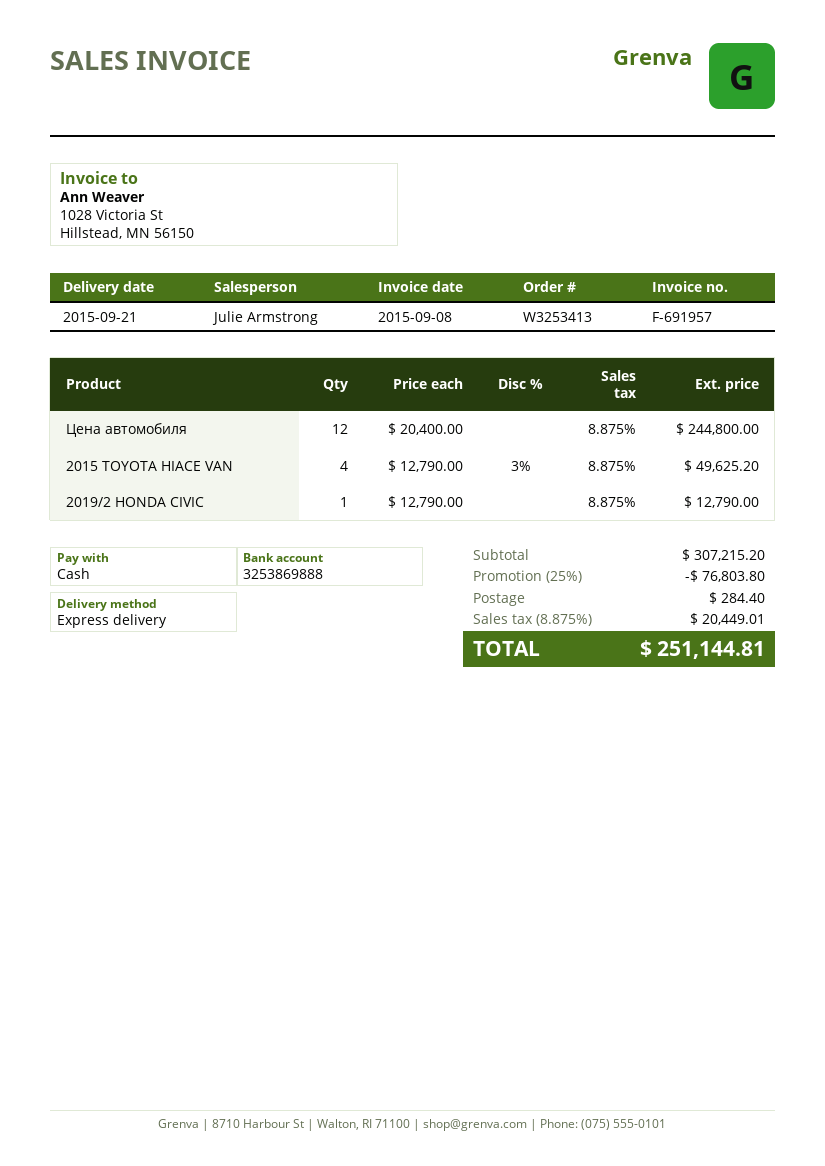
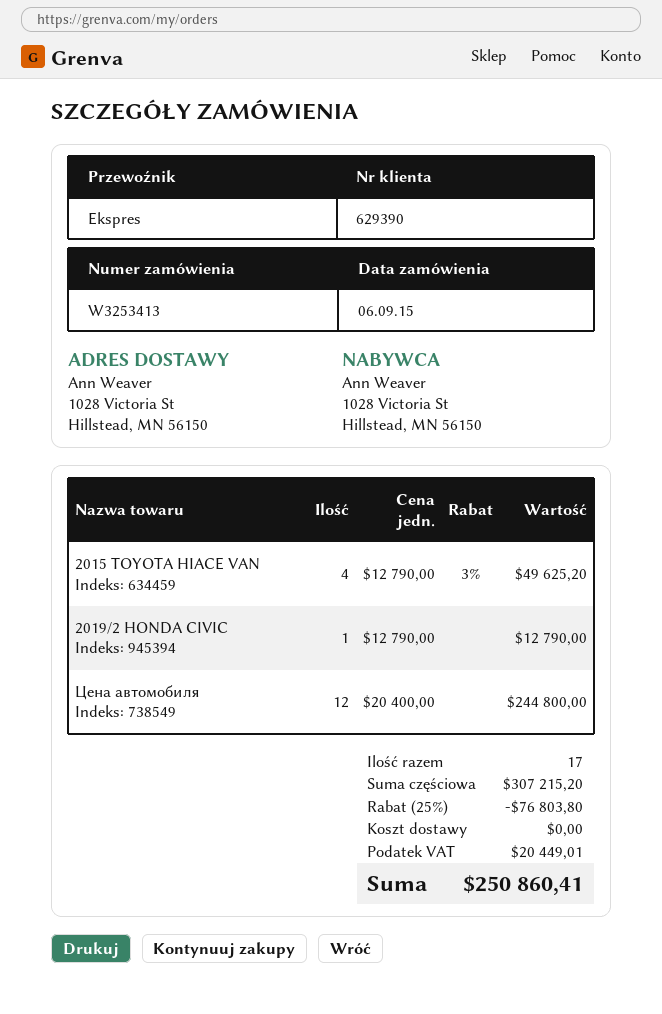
shipping: 284.40 -> 0.00
total: 251144.81 -> 250860.41

